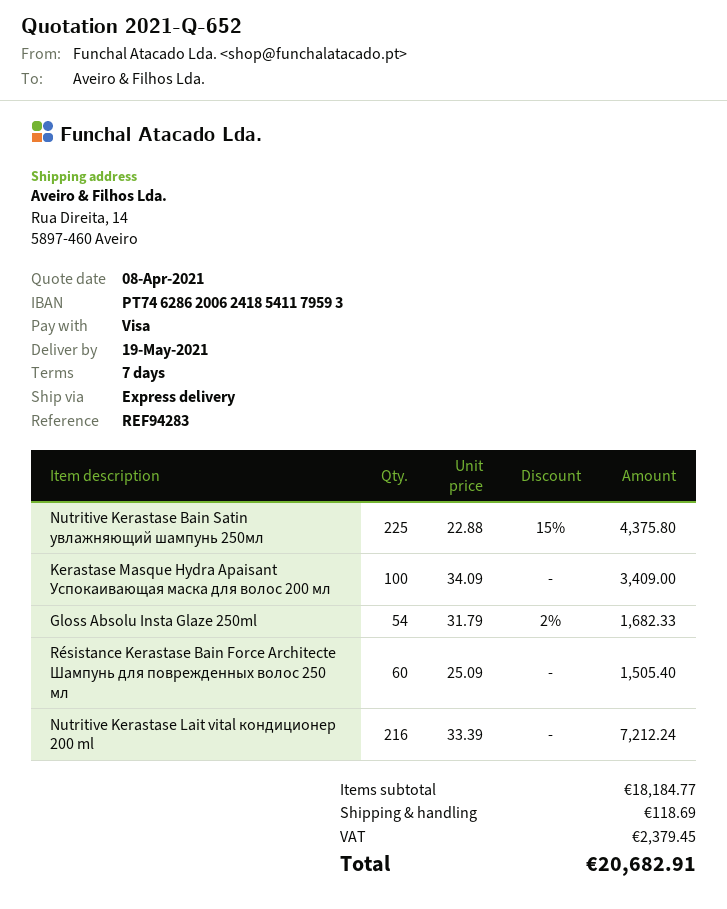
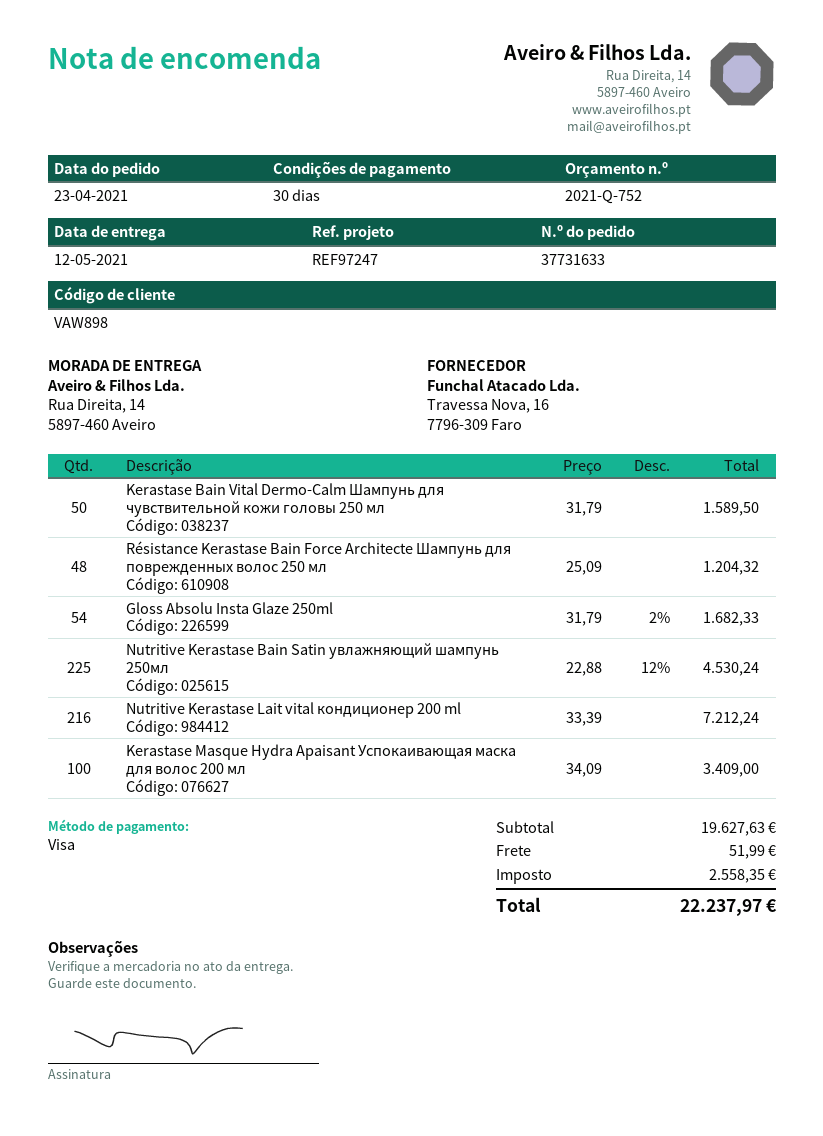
quote number: 2021-Q-652 -> 2021-Q-752
delivery date: 2021-05-19 -> 2021-05-12
payment terms: 7 days -> 30 days
reference: REF94283 -> REF97247
Nutritive Kerastase Bain Satin увлажняющий шампунь 250мл: 225 x 22.88 - 15% = 4375.80 -> 225 x 22.88 - 12% = 4530.24
Résistance Kerastase Bain Force Architecte Шампунь для поврежденных волос 250 мл: 60 x 25.09 = 1505.40 -> 48 x 25.09 = 1204.32
Kerastase Bain Vital Dermo-Calm Шампунь для чувствительной кожи головы 250 мл: none -> 50 x 31.79 = 1589.50
subtotal: 18184.77 -> 19627.63
shipping: 118.69 -> 51.99
tax: 2379.45 -> 2558.35
total: 20682.91 -> 22237.97

